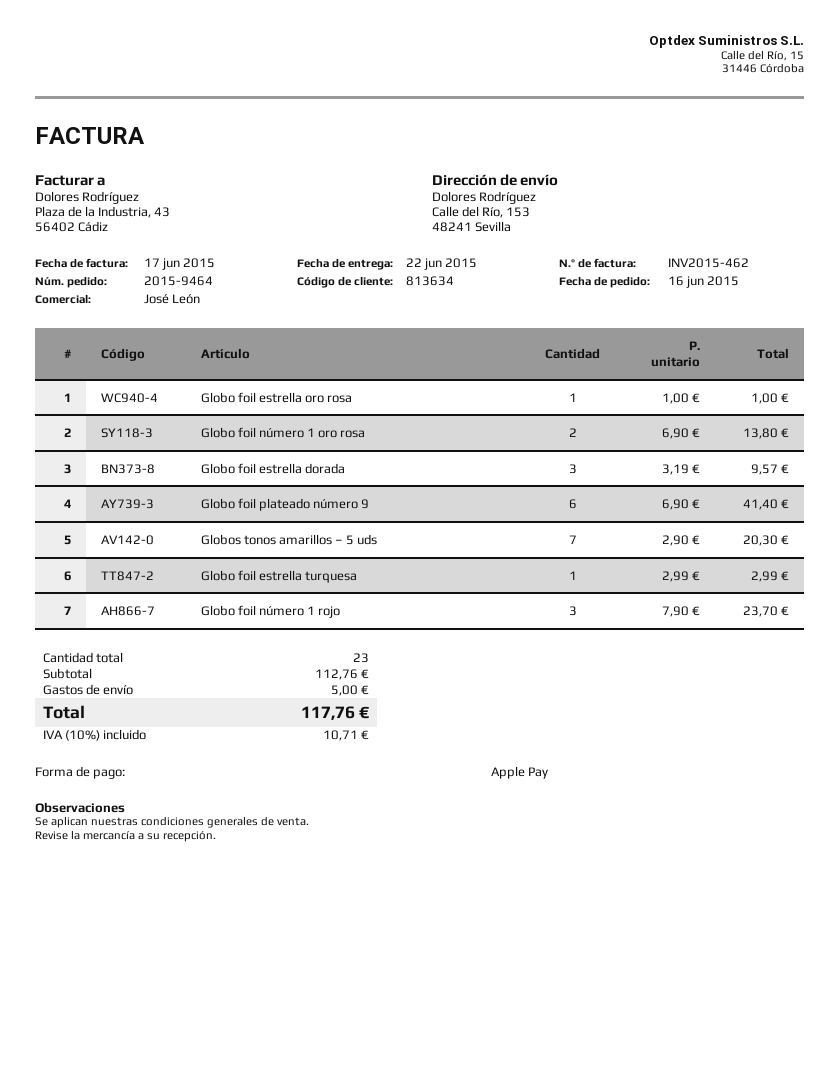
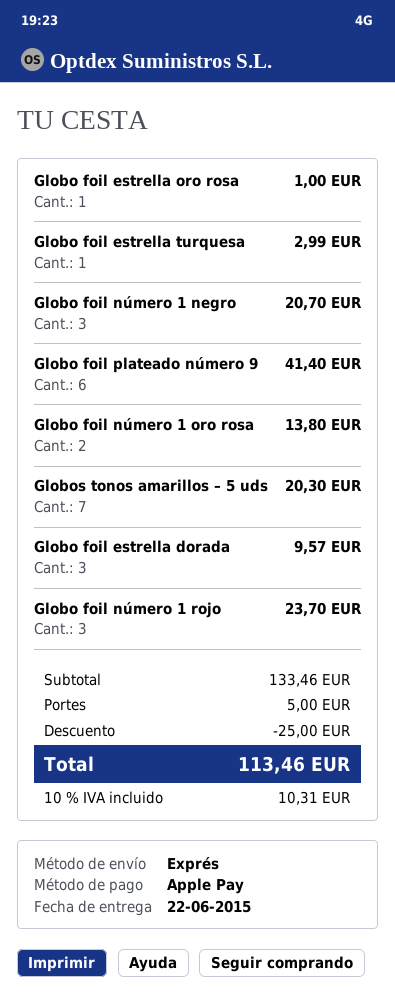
Globo foil número 1 negro: none -> 3 for 20.70
subtotal: 112.76 -> 133.46
discount: none -> 25.00
tax: 10% = 10.71 -> 10% = 10.31
total: 117.76 -> 113.46

